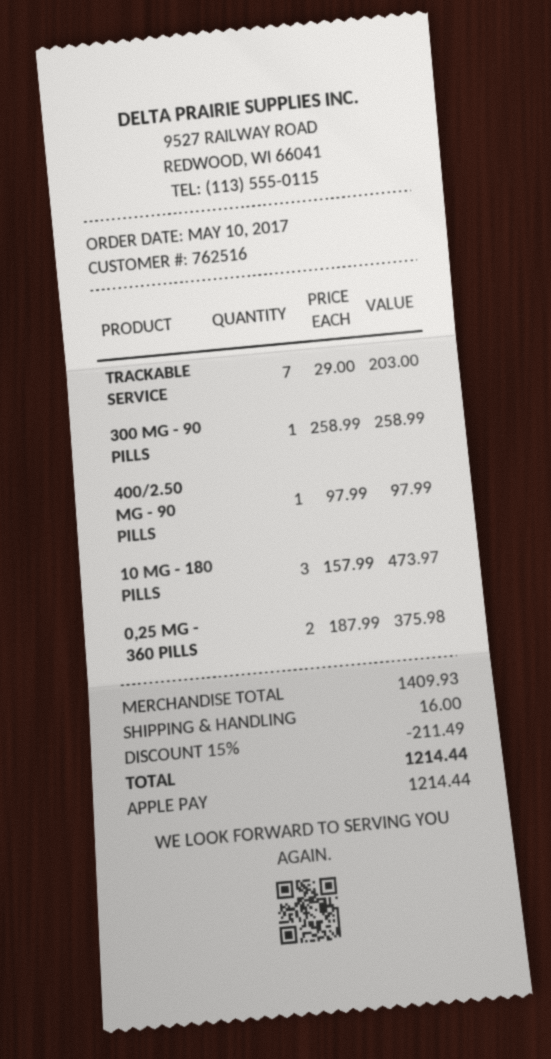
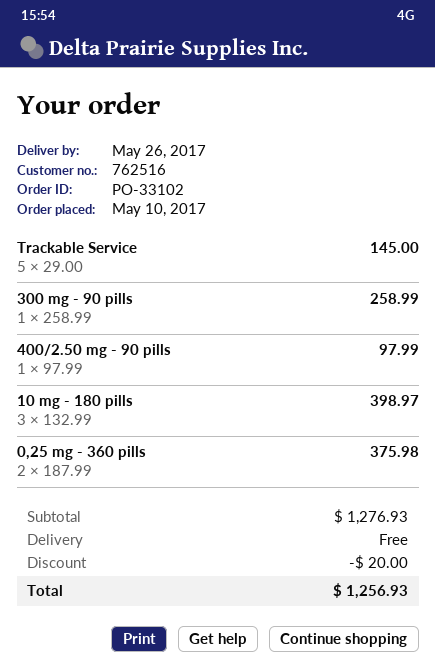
TRACKABLE SERVICE: 7 x 29.00 = 203.00 -> 5 x 29.00 = 145.00
10 MG - 180 PILLS: 3 x 157.99 = 473.97 -> 3 x 132.99 = 398.97
subtotal: 1409.93 -> 1276.93
discount: 211.49 -> 20.00
shipping: 16.00 -> 0.00
total: 1214.44 -> 1256.93

